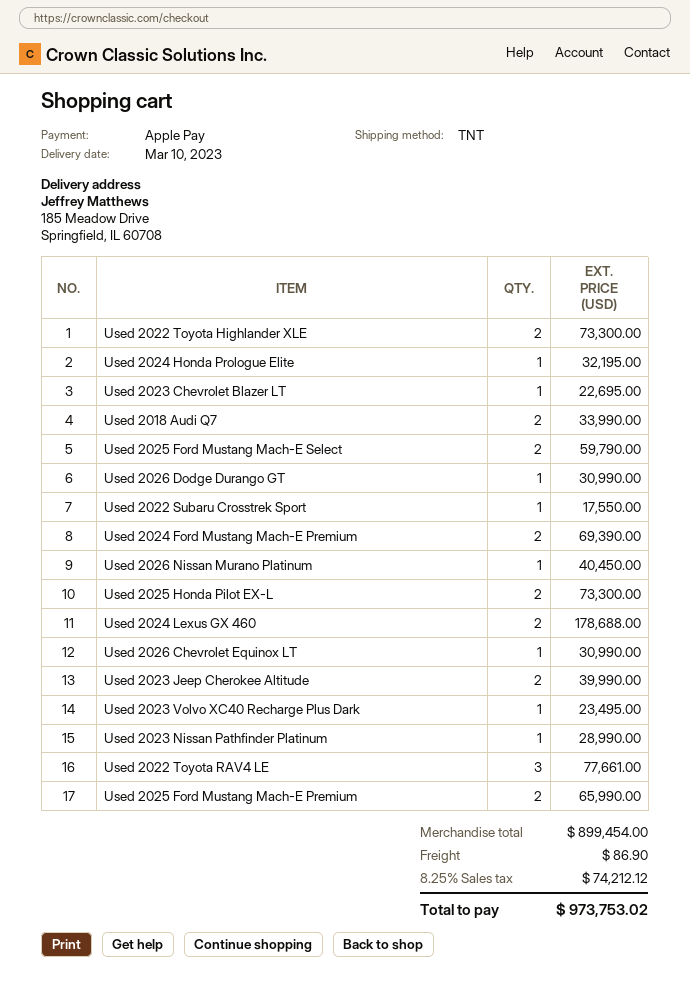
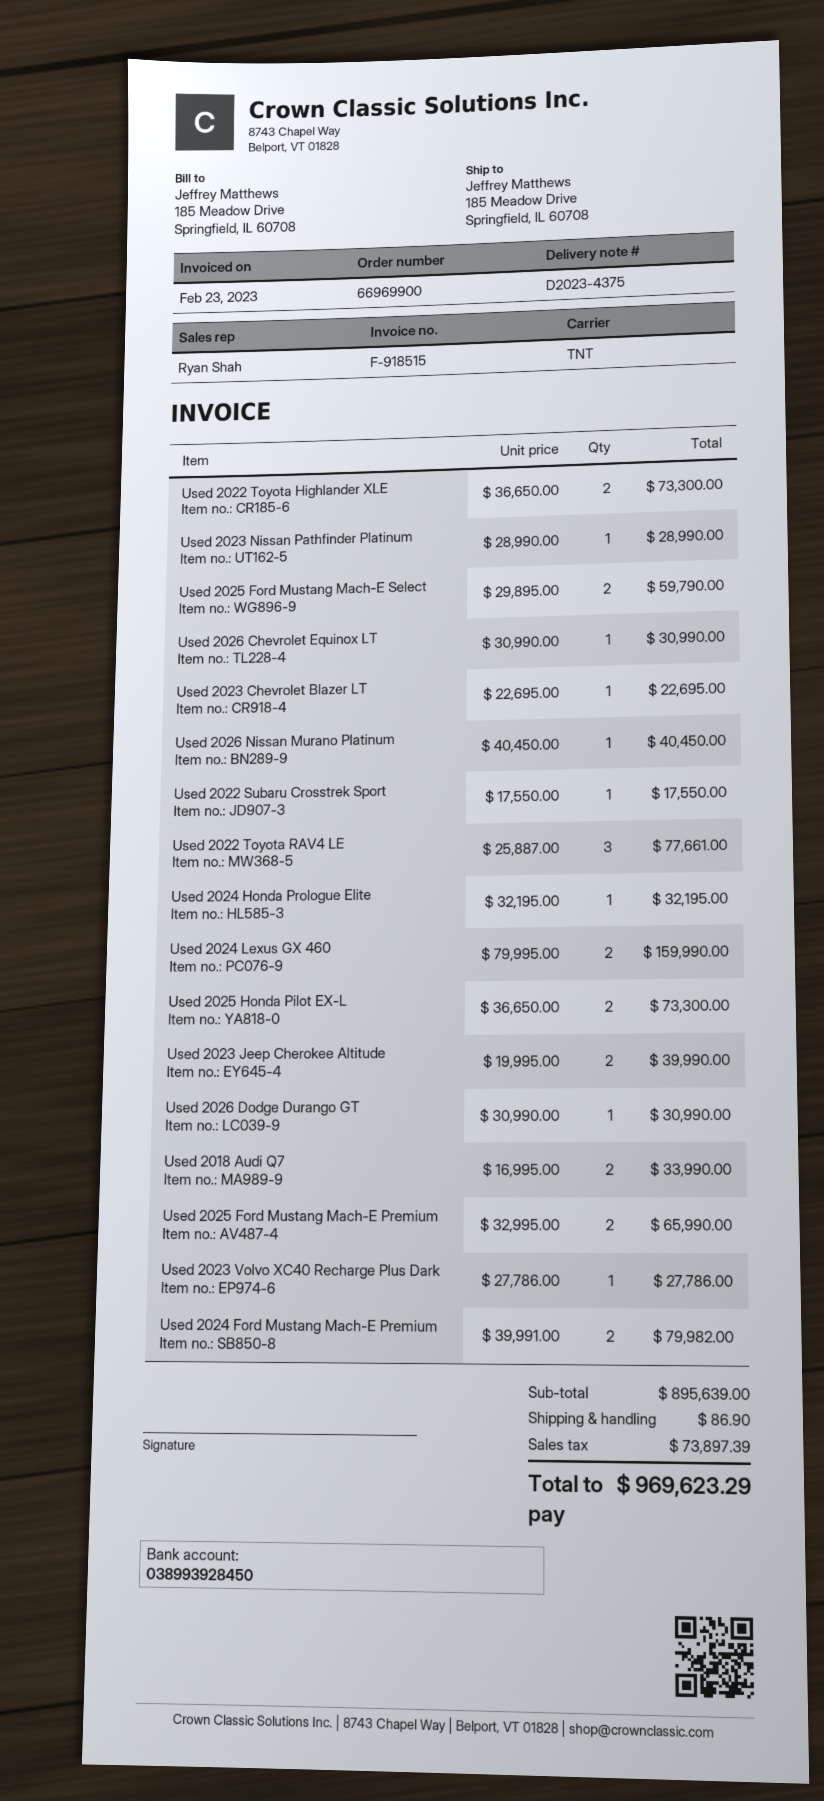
Used 2024 Ford Mustang Mach-E Premium: 2 for 69390.00 -> 2 for 79982.00
Used 2024 Lexus GX 460: 2 for 178688.00 -> 2 for 159990.00
Used 2023 Volvo XC40 Recharge Plus Dark: 1 for 23495.00 -> 1 for 27786.00
subtotal: 899454.00 -> 895639.00
tax: 74212.12 -> 73897.39
total: 973753.02 -> 969623.29

